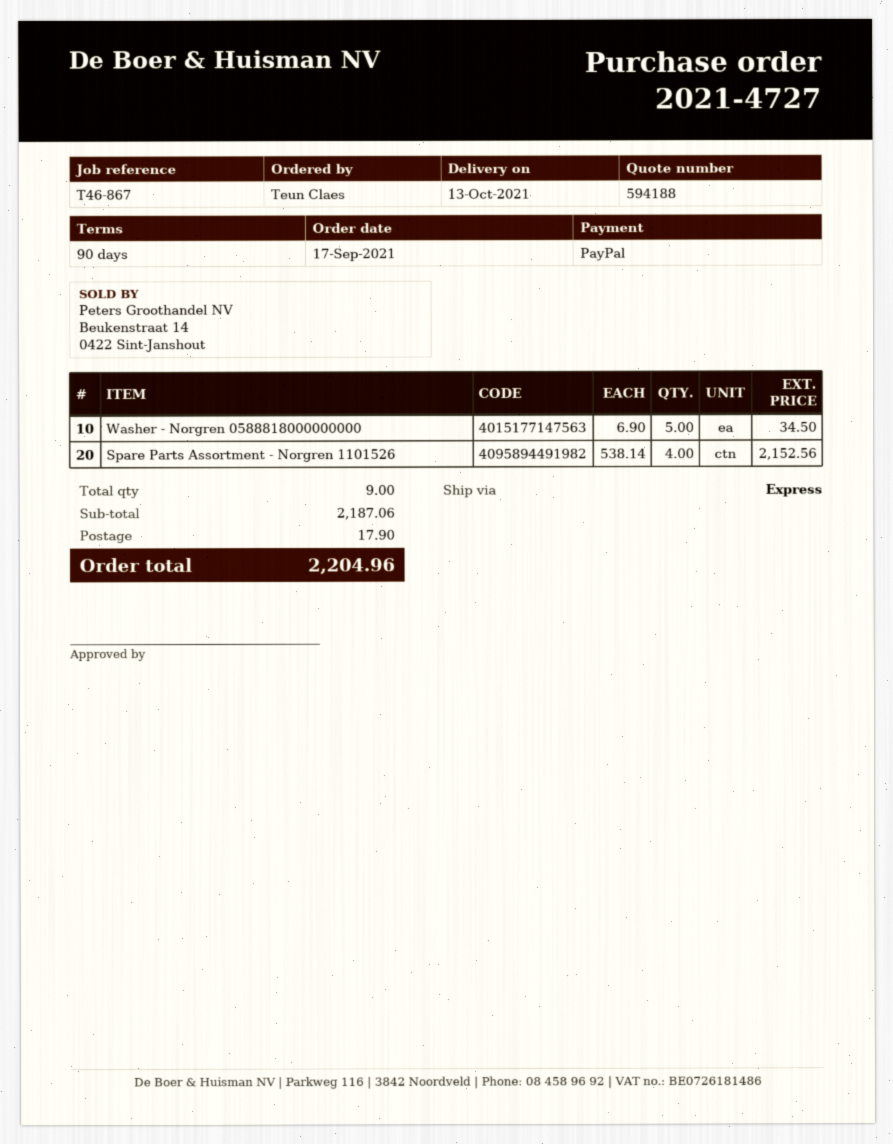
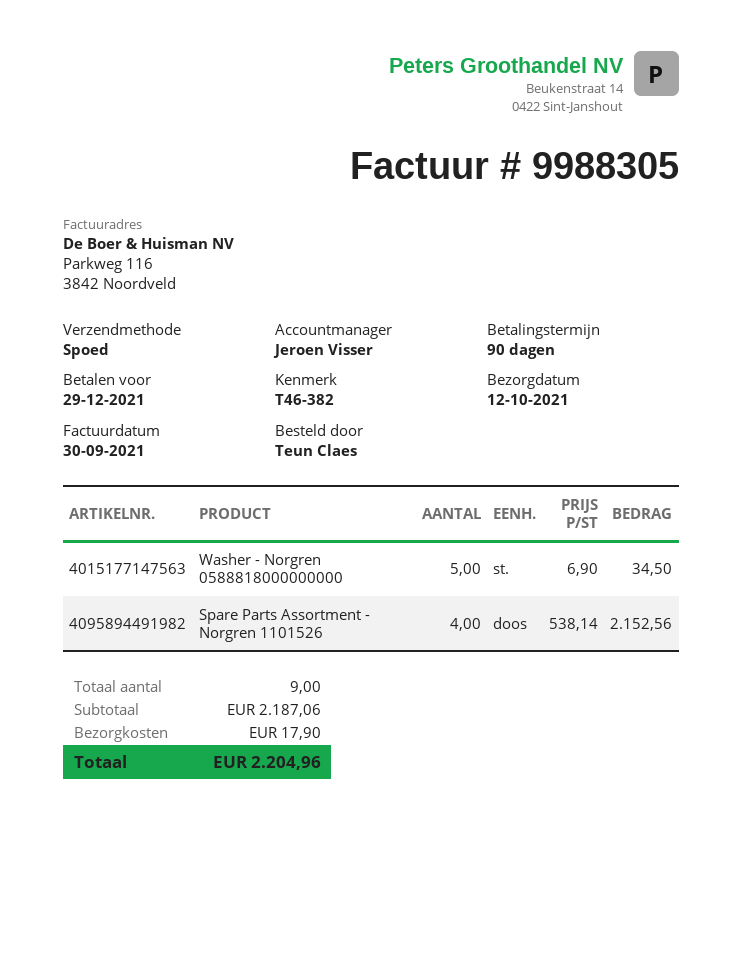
delivery date: 2021-10-13 -> 2021-10-12
reference: T46-867 -> T46-382

